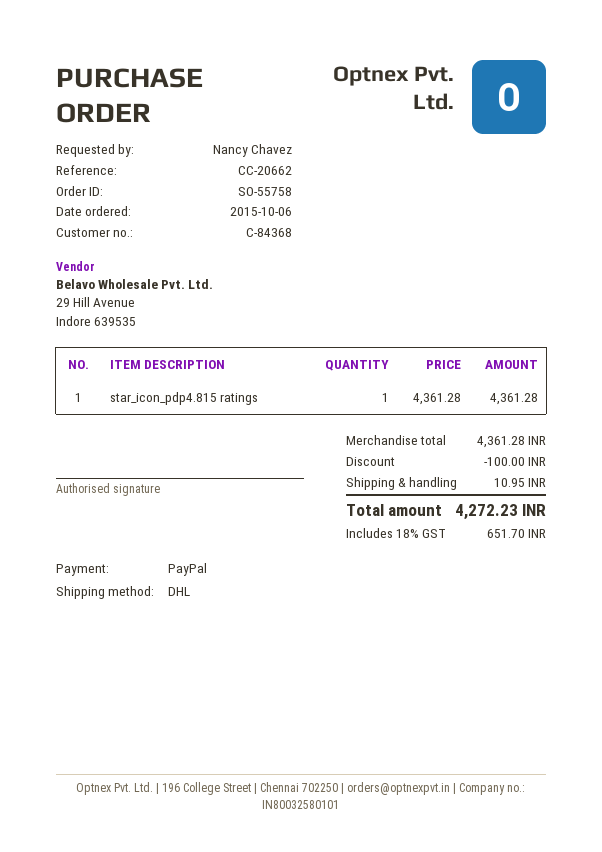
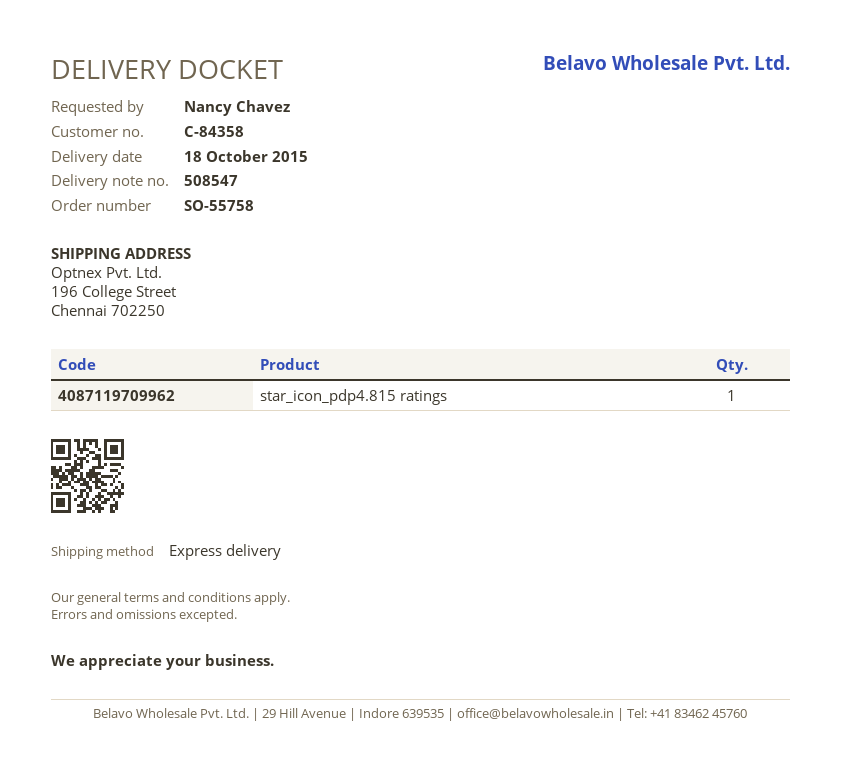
customer number: C-84368 -> C-84358
shipping method: DHL -> express

